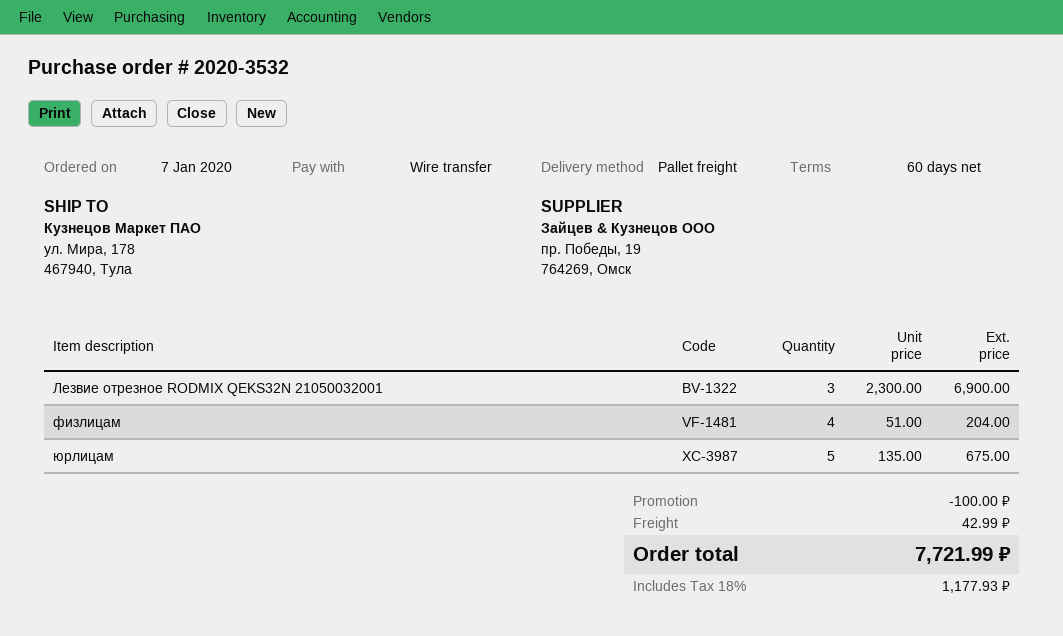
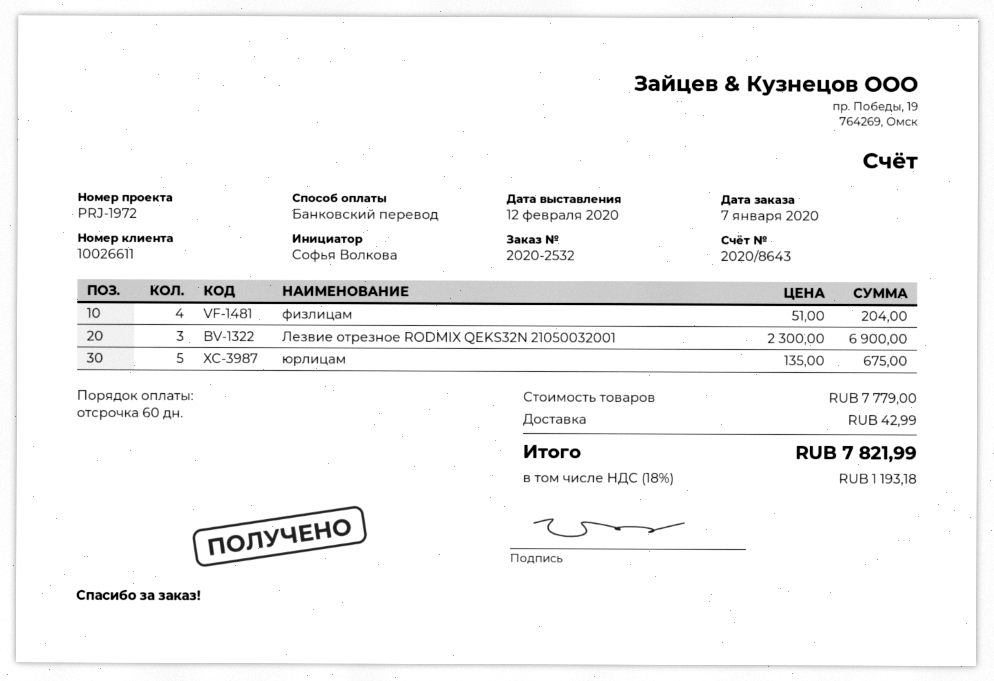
order number: 2020-3532 -> 2020-2532
discount: 100.00 -> none
tax: 18% = 1177.93 -> 18% = 1193.18
total: 7721.99 -> 7821.99

